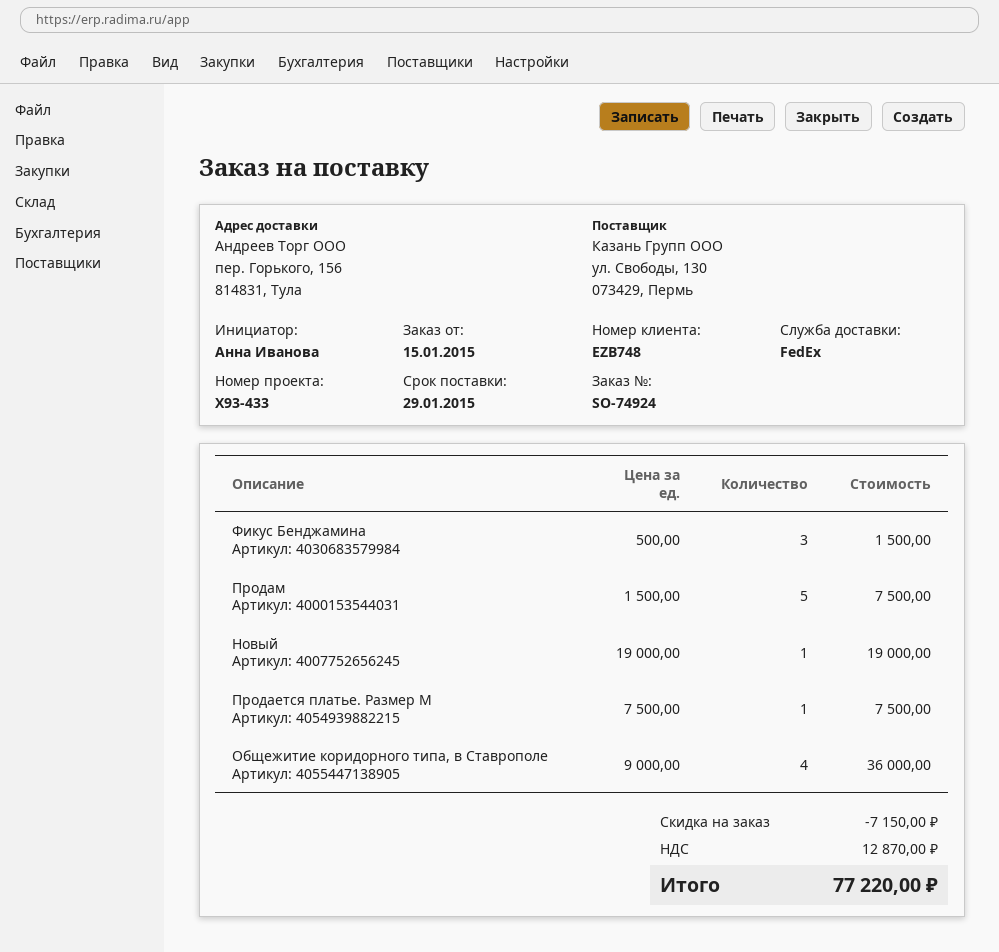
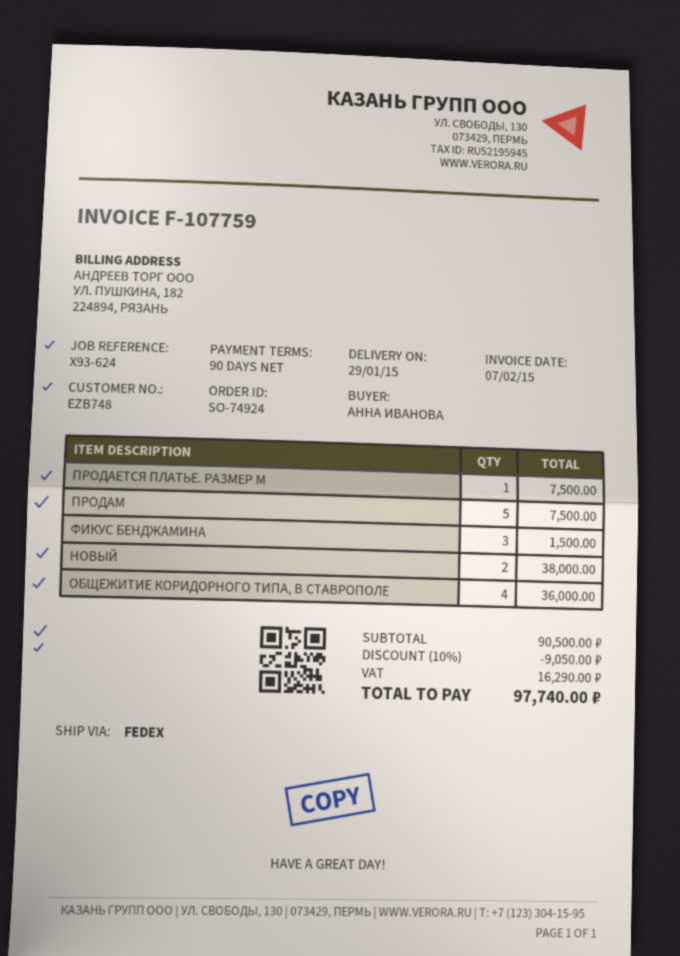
reference: X93-433 -> X93-624
Новый: 1 for 19000.00 -> 2 for 38000.00
discount: 7150.00 -> 9050.00
tax: 12870.00 -> 16290.00
total: 77220.00 -> 97740.00

